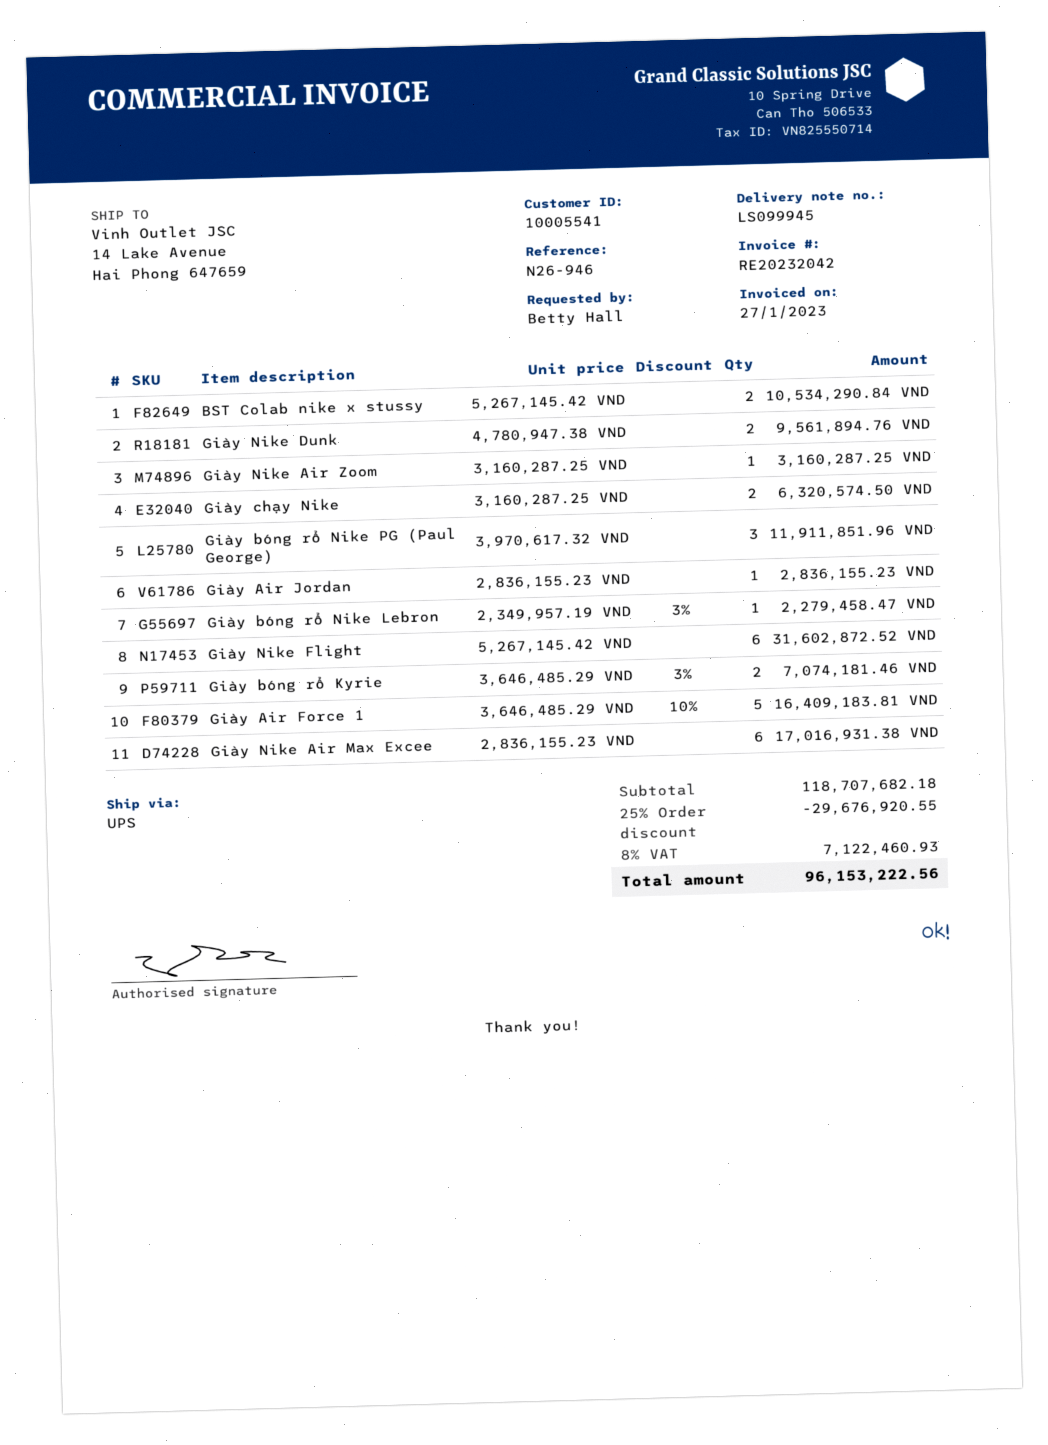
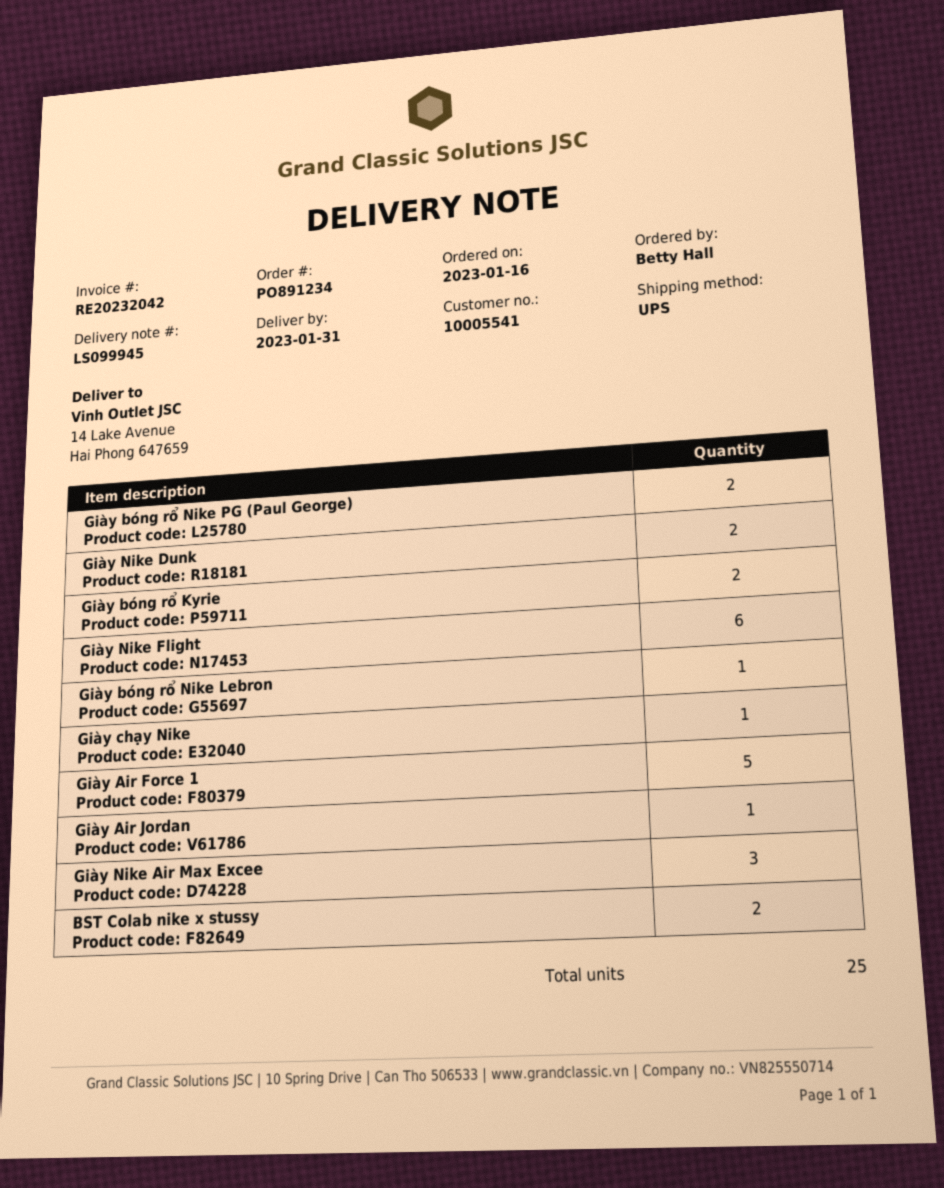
Giày Nike Air Zoom: 1 -> none
Giày chạy Nike: 2 -> 1
Giày bóng rổ Nike PG (Paul George): 3 -> 2
Giày Nike Air Max Excee: 6 -> 3

